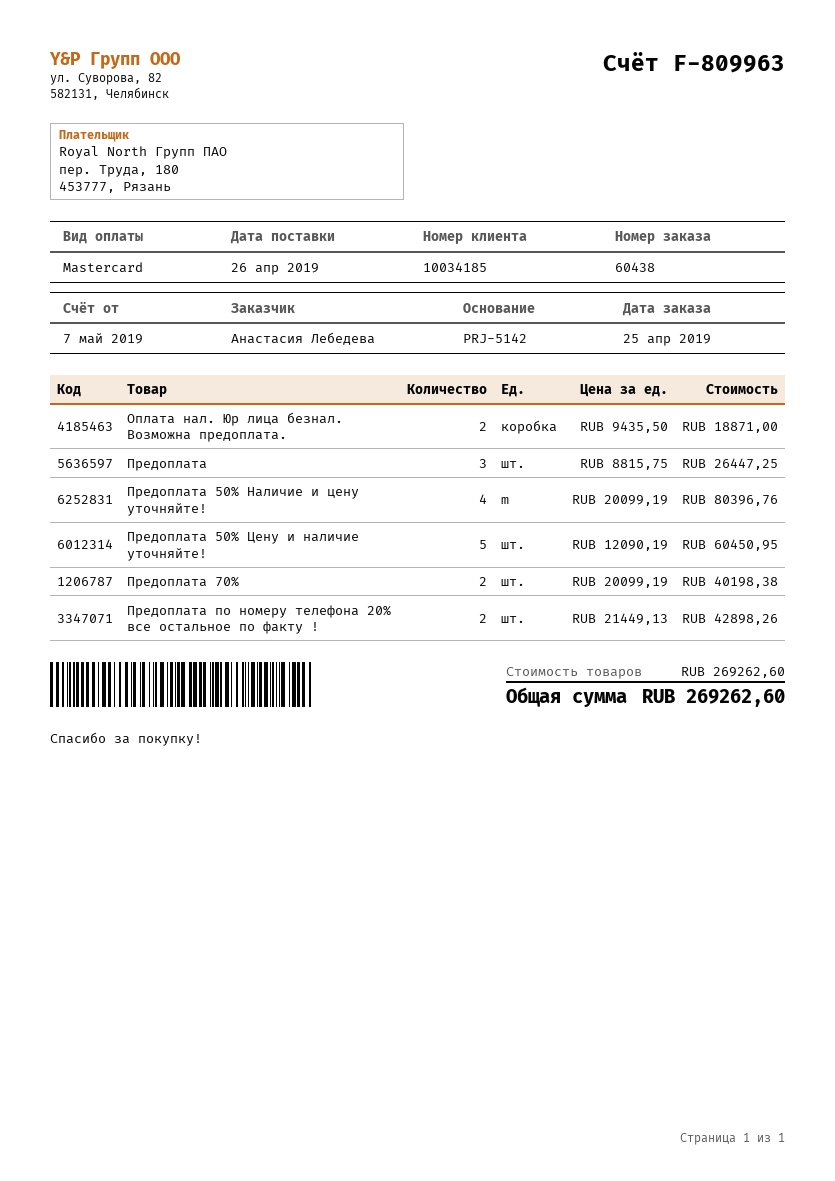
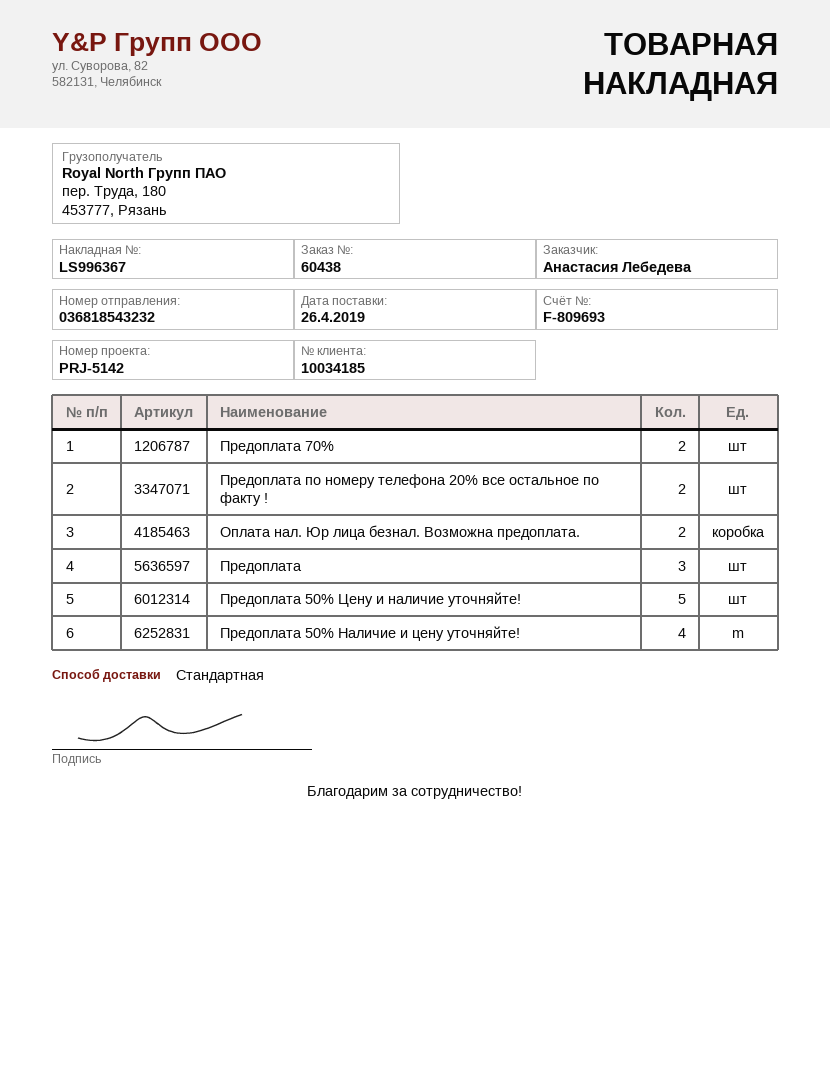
invoice number: F-809963 -> F-809693

